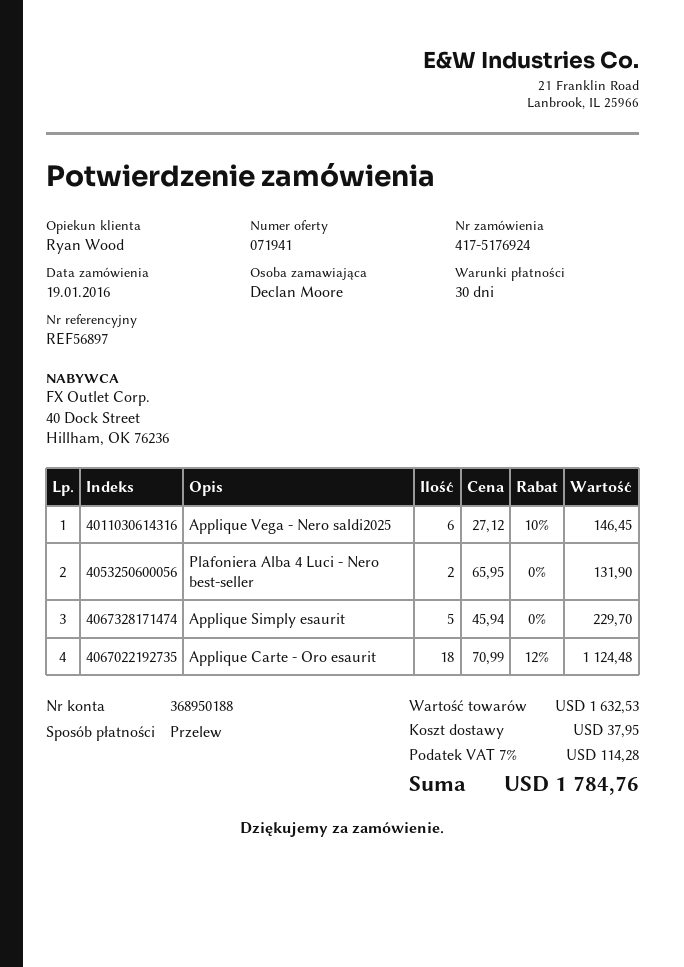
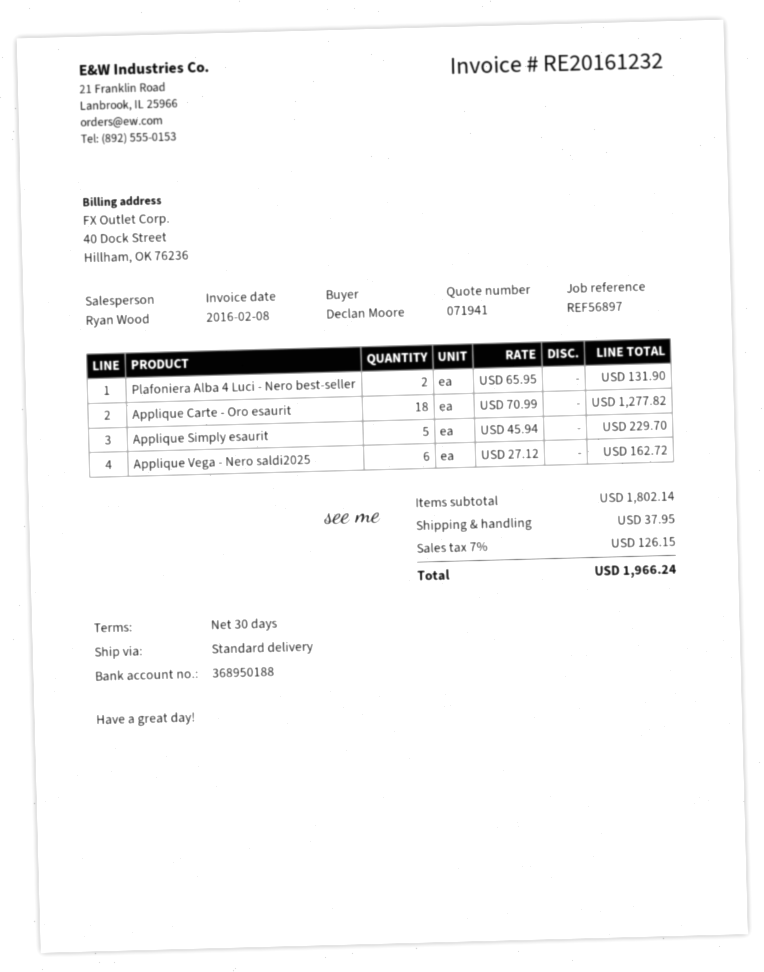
Applique Vega - Nero saldi2025: 6 x 27.12 - 10% = 146.45 -> 6 x 27.12 = 162.72
Applique Carte - Oro esaurit: 18 x 70.99 - 12% = 1124.48 -> 18 x 70.99 = 1277.82
subtotal: 1632.53 -> 1802.14
tax: 7% = 114.28 -> 7% = 126.15
total: 1784.76 -> 1966.24

